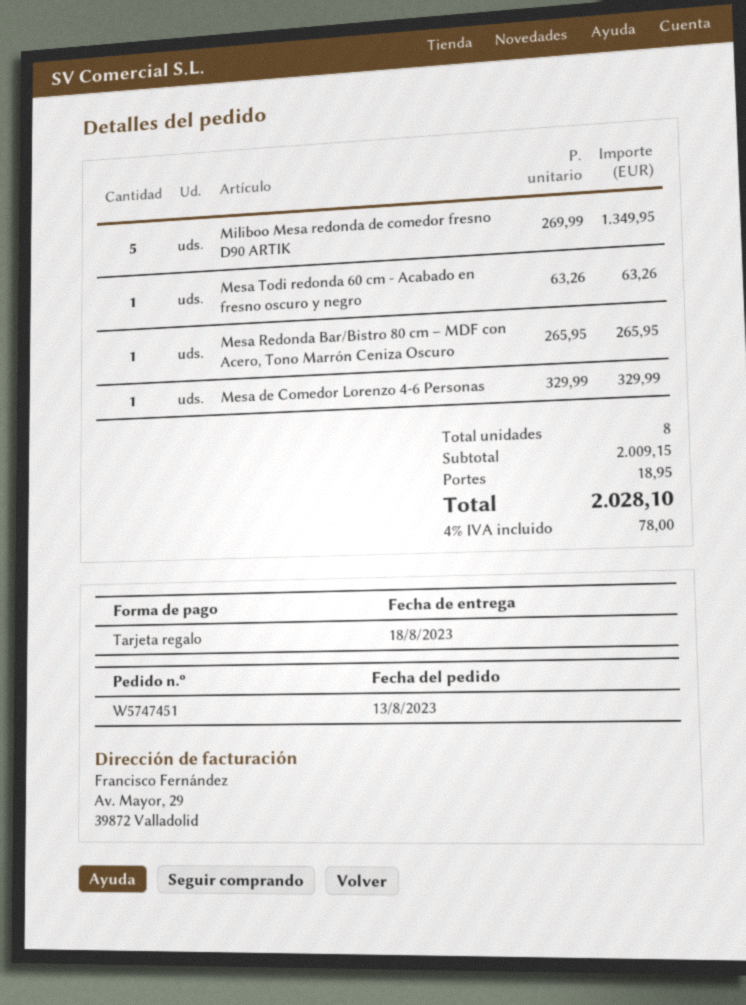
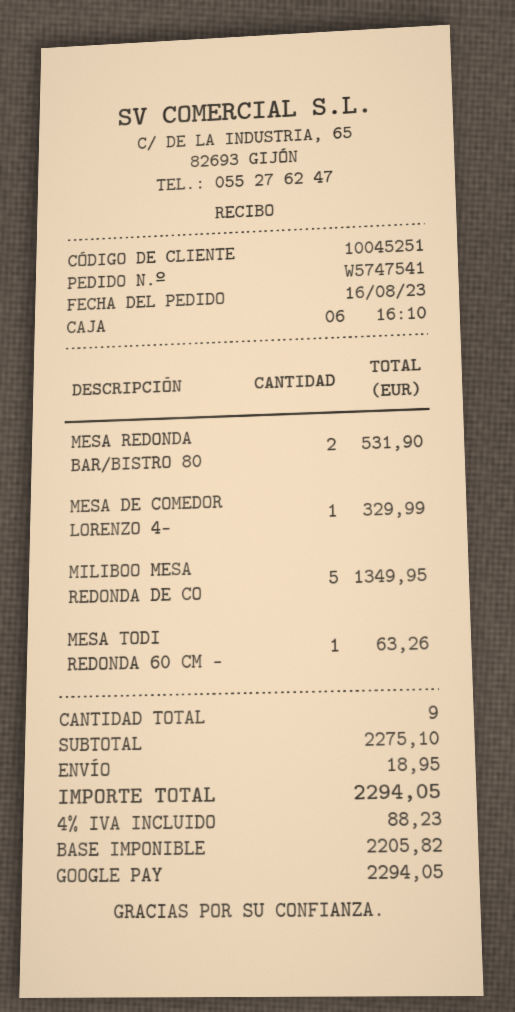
order number: W5747451 -> W5747541
order date: 2023-08-13 -> 2023-08-16
payment method: gift card -> Google Pay
Mesa Redonda Bar/Bistro 80 cm – MDF con Acero, Tono Marrón Ceniza Oscuro: 1 for 265.95 -> 2 for 531.90
total quantity: 8 -> 9
subtotal: 2009.15 -> 2275.10
tax: 4% = 78.00 -> 4% = 88.23
total: 2028.10 -> 2294.05

